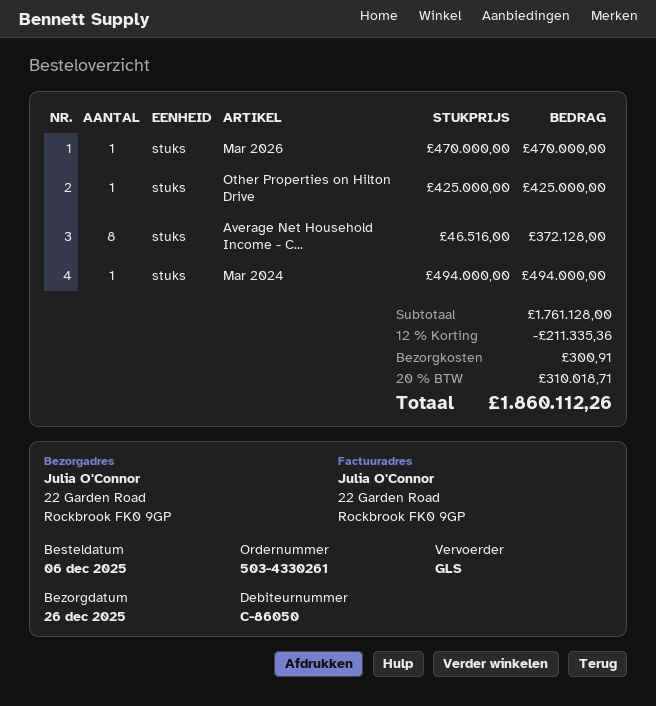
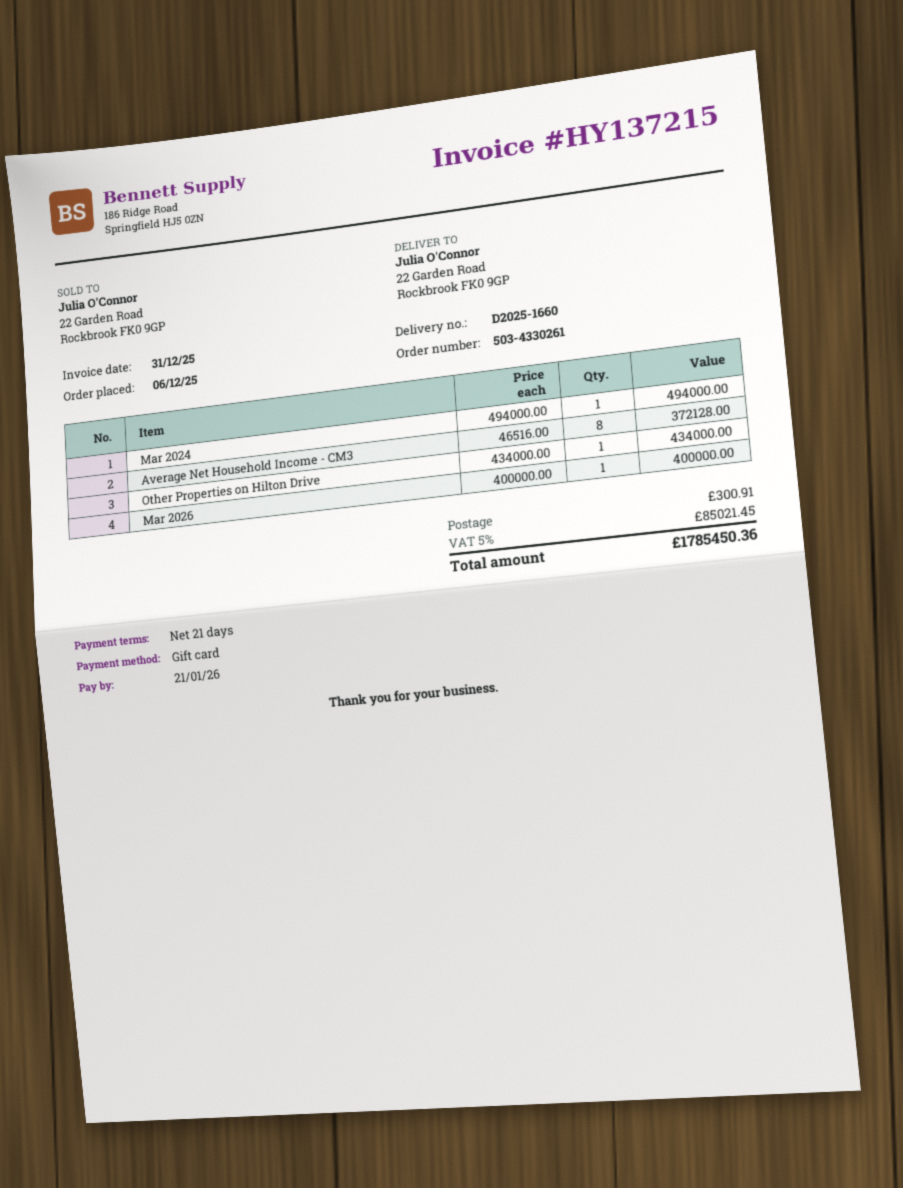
Mar 2026: 1 x 470000.00 = 470000.00 -> 1 x 400000.00 = 400000.00
Other Properties on Hilton Drive: 1 x 425000.00 = 425000.00 -> 1 x 434000.00 = 434000.00
discount: 12% = 211335.36 -> none
tax: 20% = 310018.71 -> 5% = 85021.45
total: 1860112.26 -> 1785450.36

